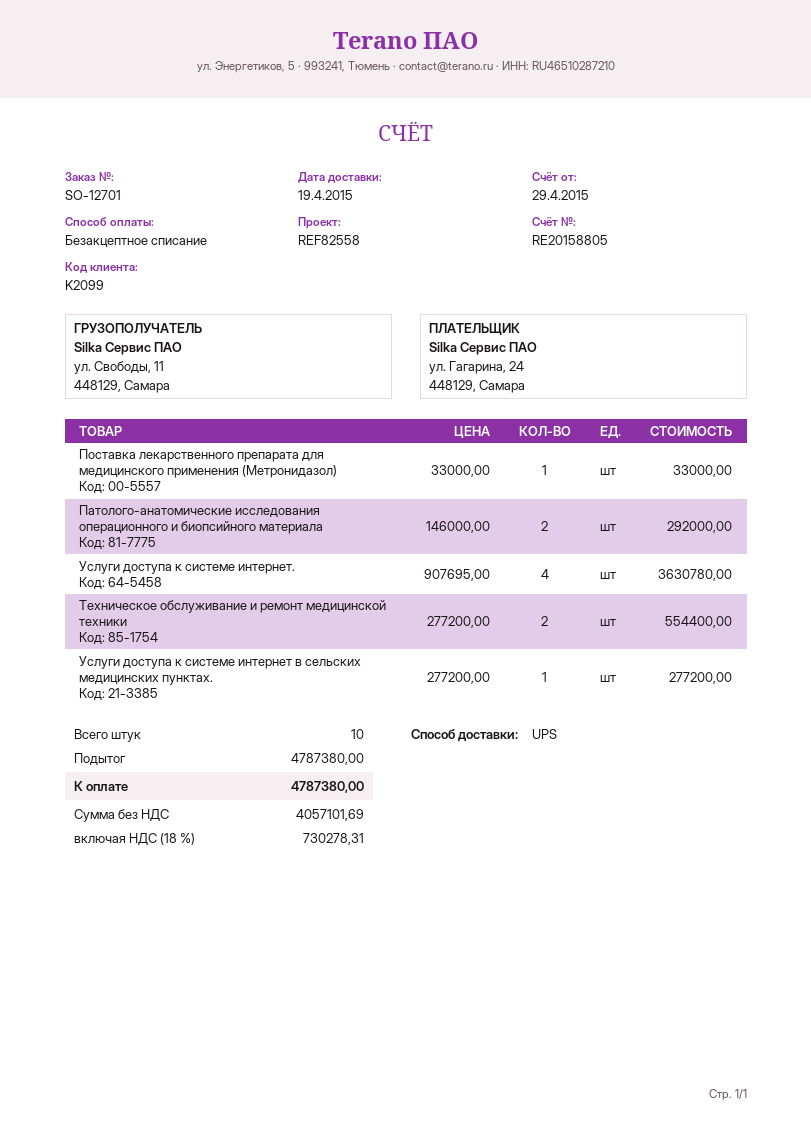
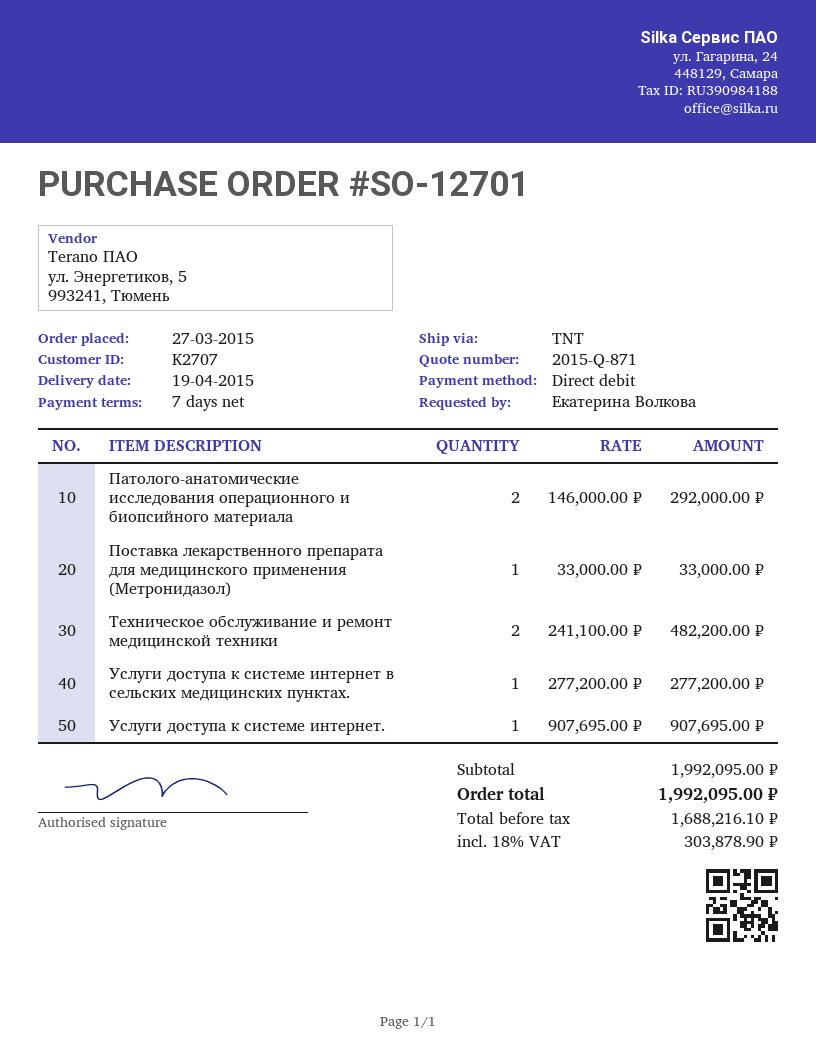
customer number: K2099 -> K2707
shipping method: UPS -> TNT
Услуги доступа к системе интернет.: 4 x 907695.00 = 3630780.00 -> 1 x 907695.00 = 907695.00
Техническое обслуживание и ремонт медицинской техники: 2 x 277200.00 = 554400.00 -> 2 x 241100.00 = 482200.00
subtotal: 4787380.00 -> 1992095.00
net: 4057101.69 -> 1688216.10
tax: 18% = 730278.31 -> 18% = 303878.90
total: 4787380.00 -> 1992095.00

